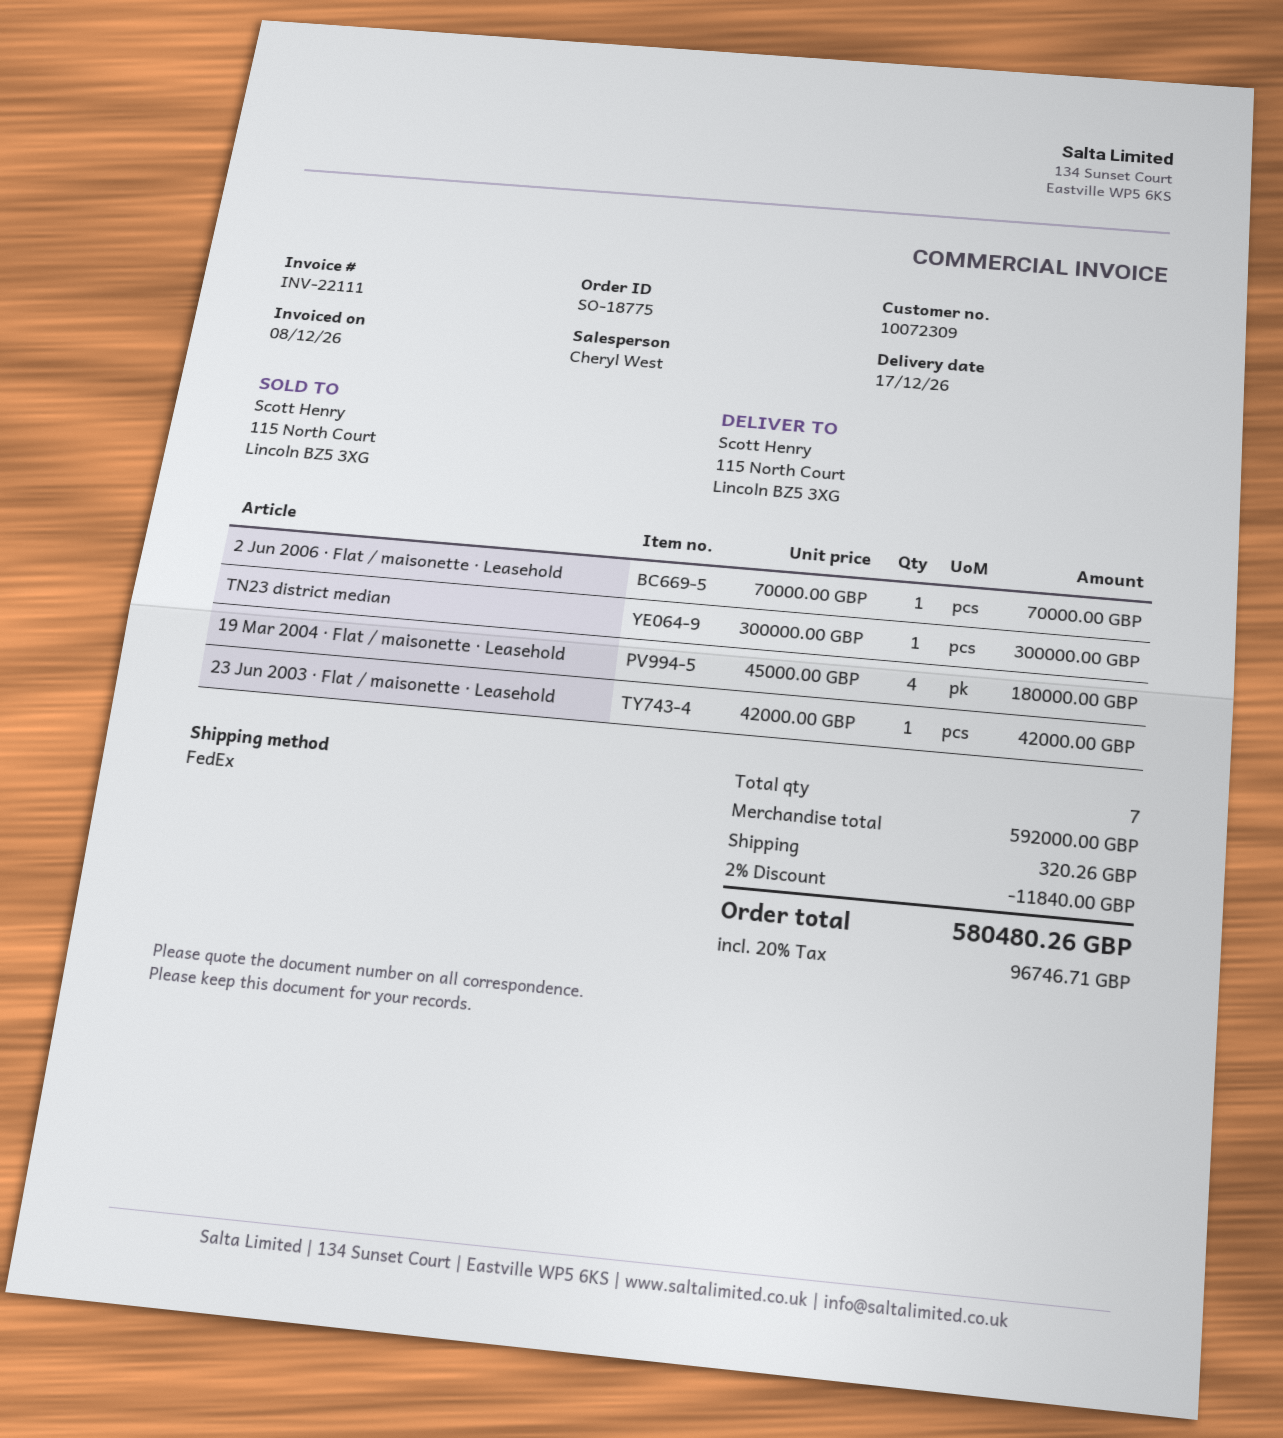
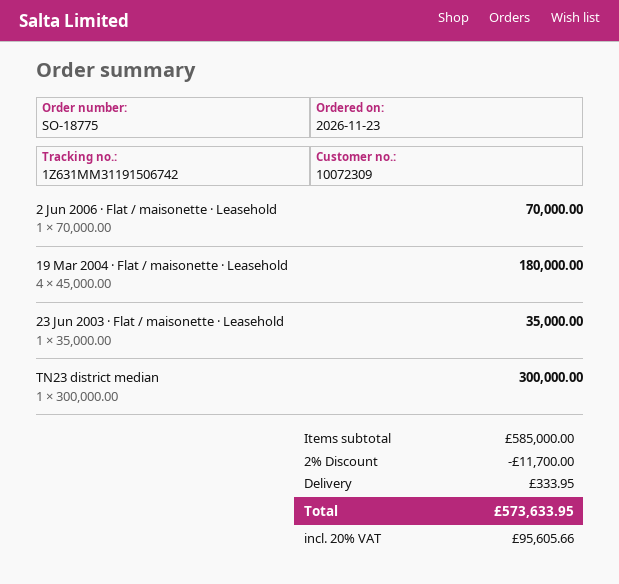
23 Jun 2003 · Flat / maisonette · Leasehold: 1 x 42000.00 = 42000.00 -> 1 x 35000.00 = 35000.00
subtotal: 592000.00 -> 585000.00
discount: 2% = 11840.00 -> 2% = 11700.00
shipping: 320.26 -> 333.95
tax: 20% = 96746.71 -> 20% = 95605.66
total: 580480.26 -> 573633.95

